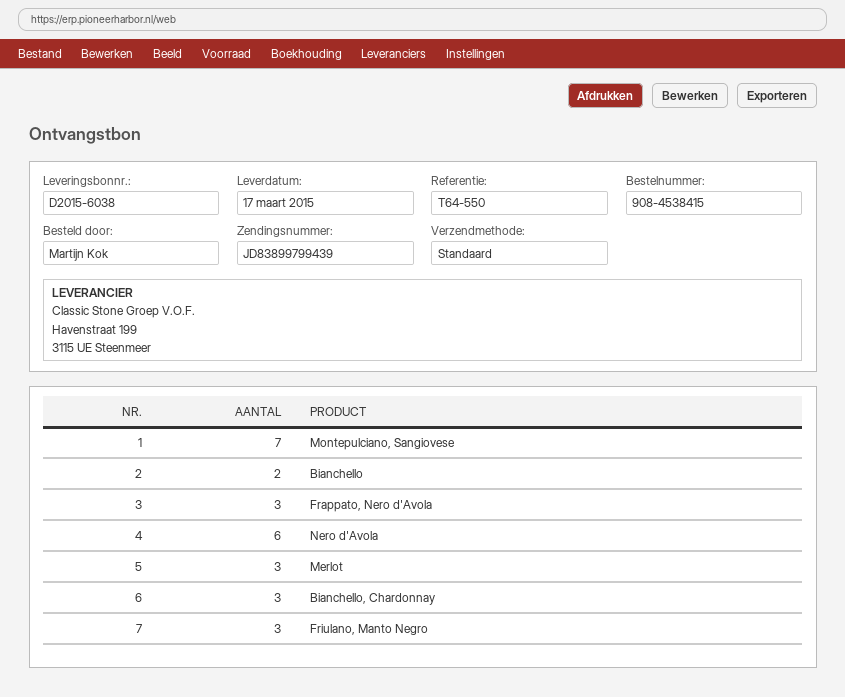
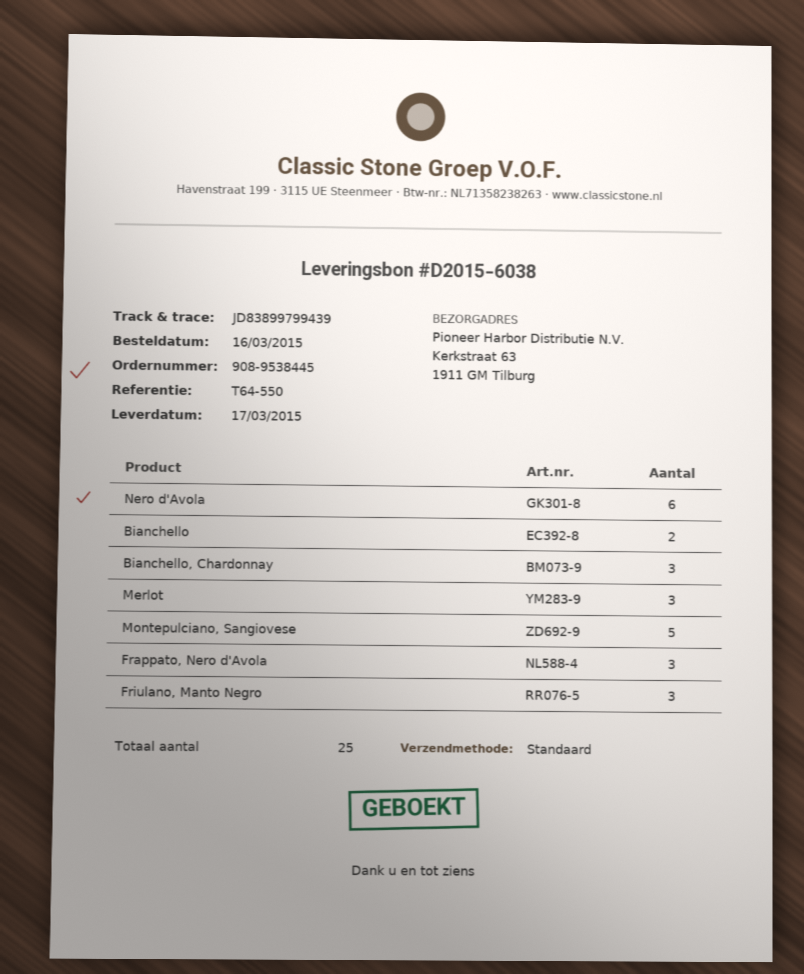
order number: 908-4538415 -> 908-9538445
Montepulciano, Sangiovese: 7 -> 5

